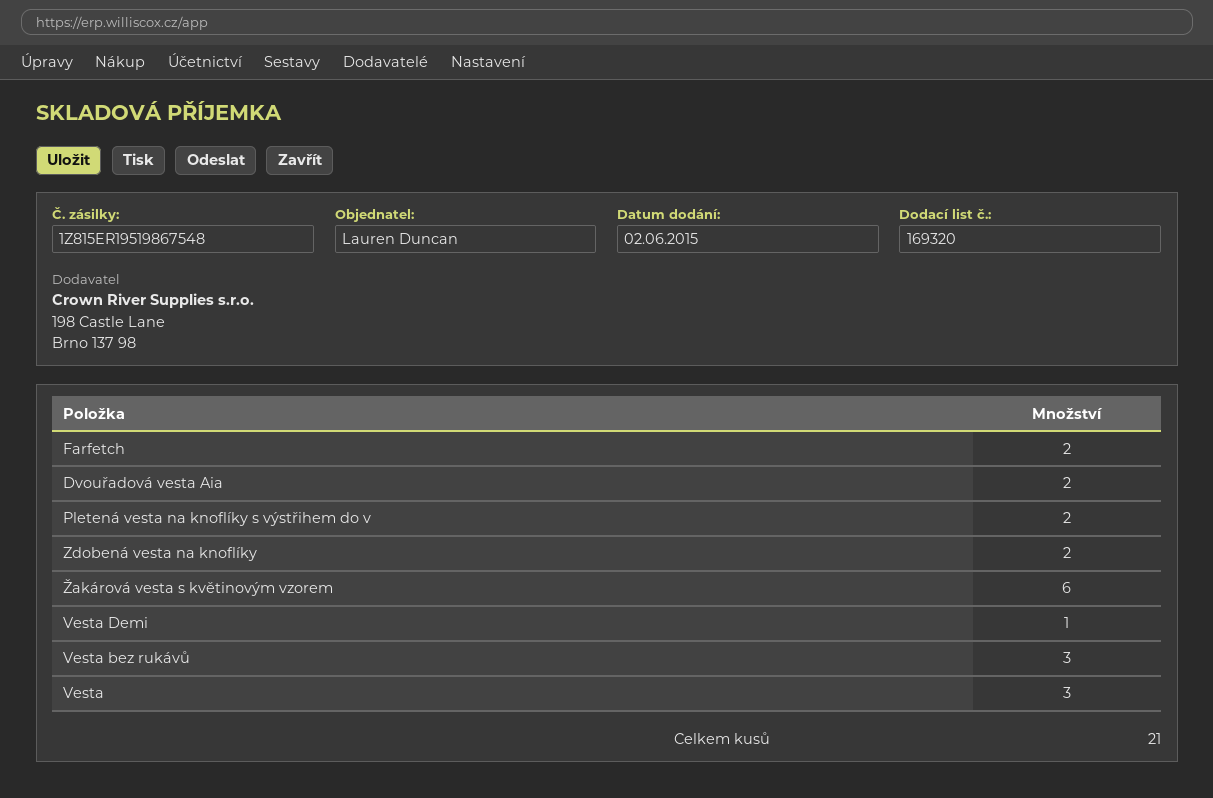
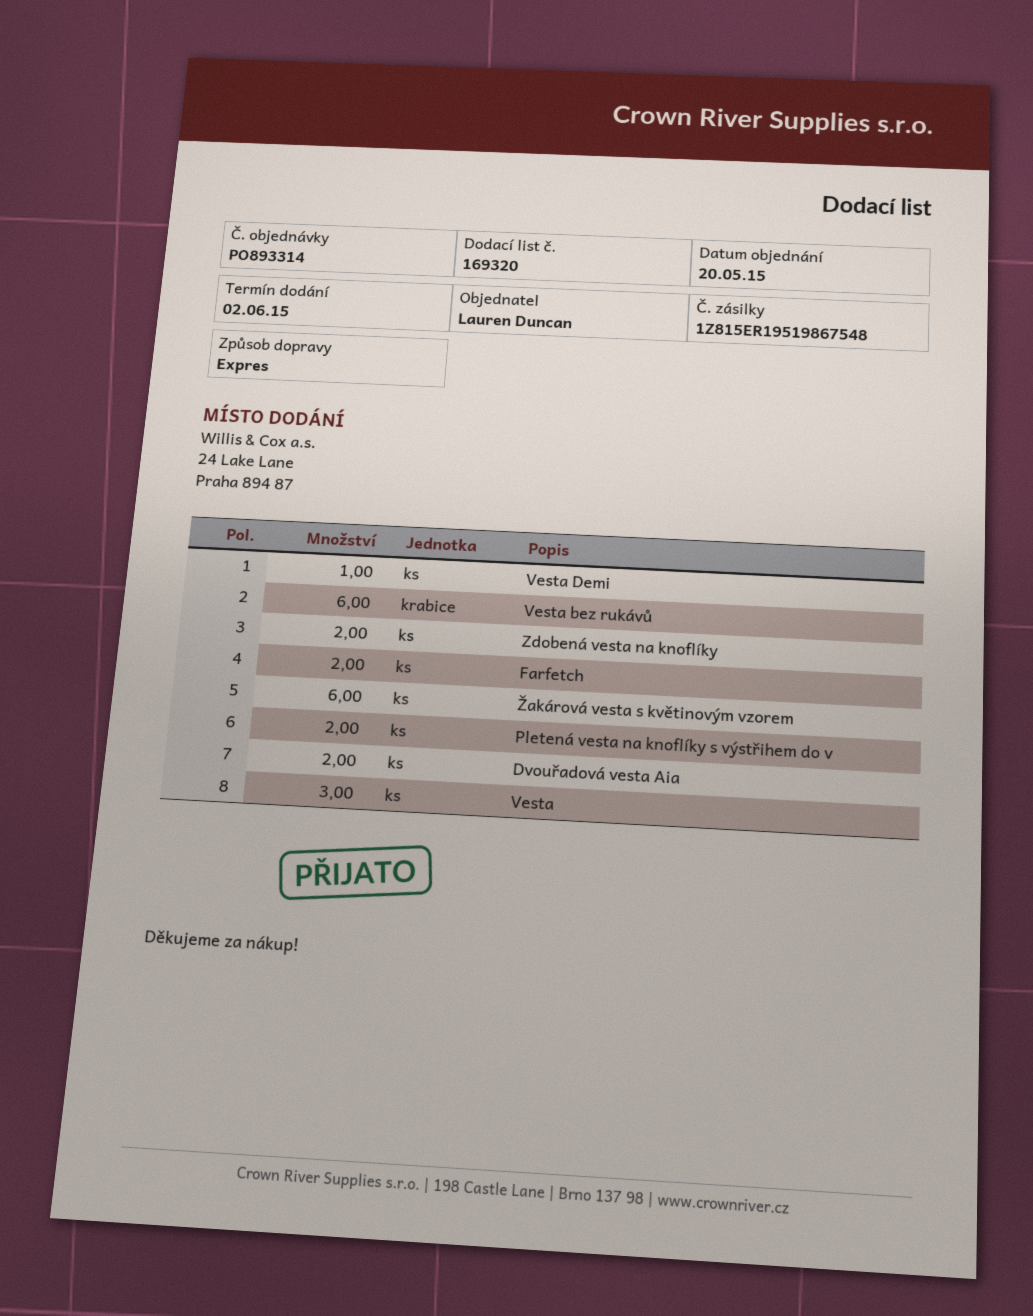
Vesta bez rukávů: 3 -> 6

